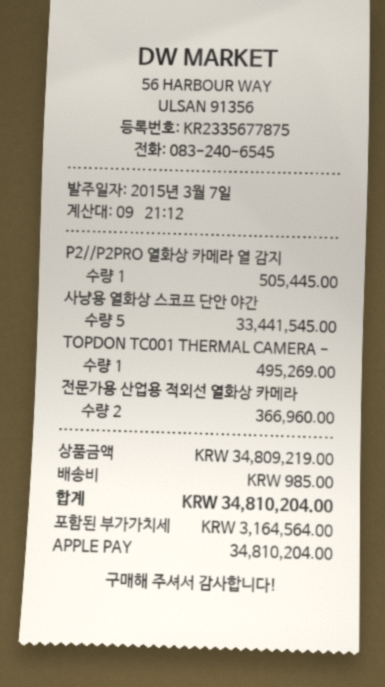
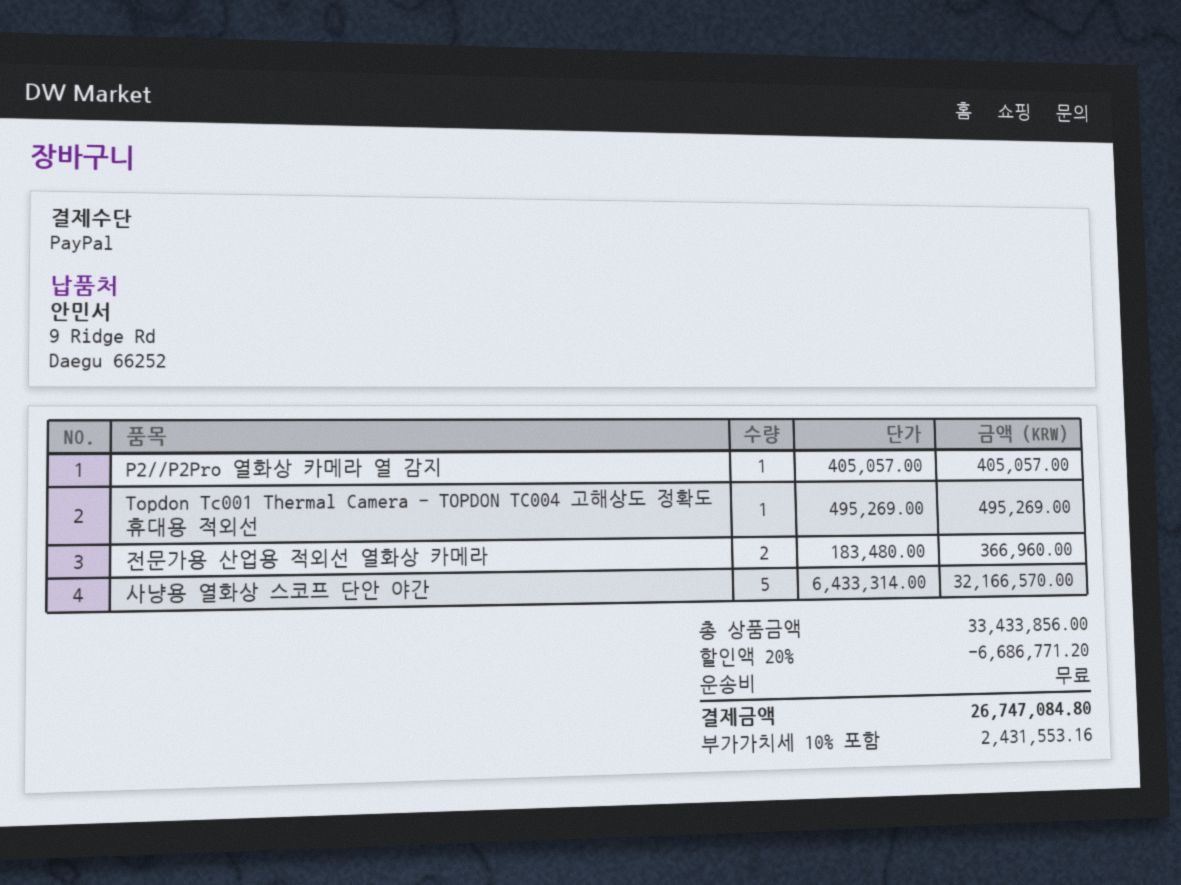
payment method: Apple Pay -> PayPal
P2//P2PRO 열화상 카메라 열 감지: 1 for 505445.00 -> 1 for 405057.00
사냥용 열화상 스코프 단안 야간: 5 for 33441545.00 -> 5 for 32166570.00
subtotal: 34809219.00 -> 33433856.00
discount: none -> 20% = 6686771.20
shipping: 985.00 -> 0.00
tax: 3164564.00 -> 2431553.16
total: 34810204.00 -> 26747084.80

